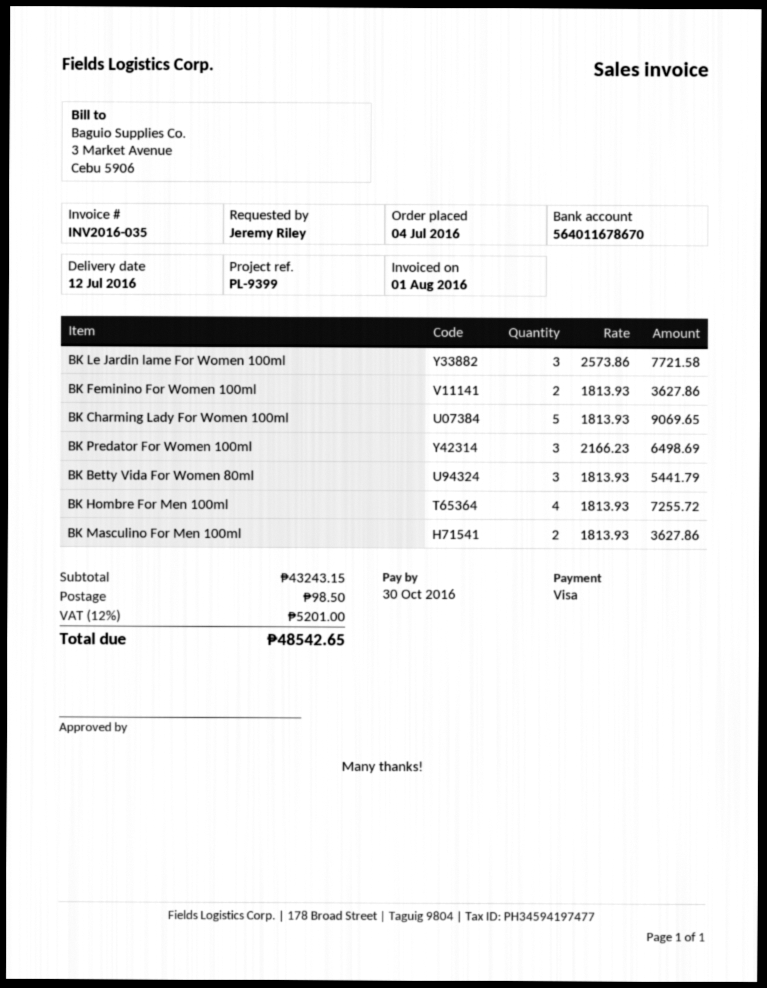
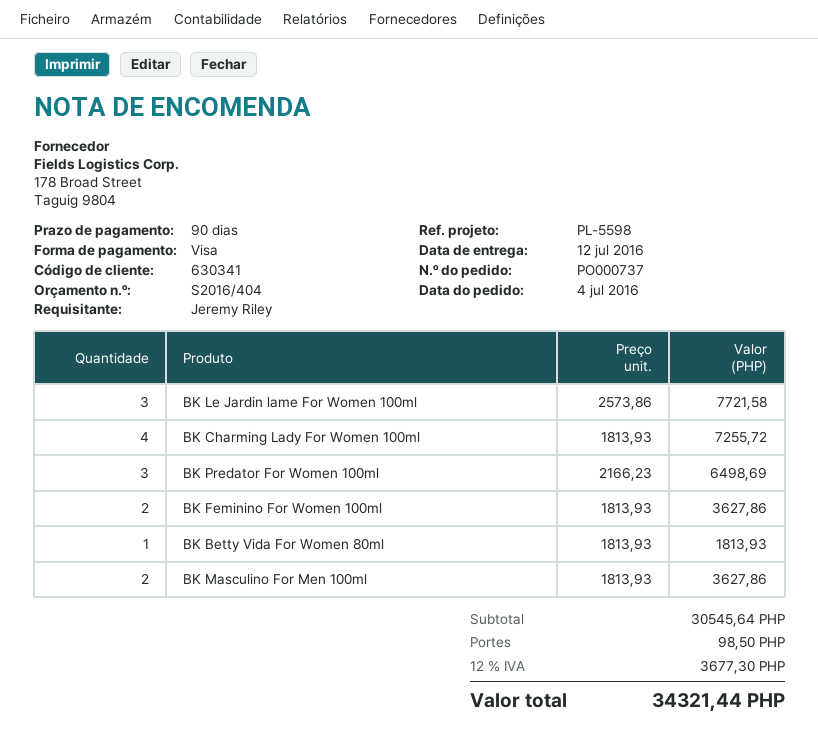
reference: PL-9399 -> PL-5598
BK Charming Lady For Women 100ml: 5 x 1813.93 = 9069.65 -> 4 x 1813.93 = 7255.72
BK Betty Vida For Women 80ml: 3 x 1813.93 = 5441.79 -> 1 x 1813.93 = 1813.93
BK Hombre For Men 100ml: 4 x 1813.93 = 7255.72 -> none
subtotal: 43243.15 -> 30545.64
tax: 12% = 5201.00 -> 12% = 3677.30
total: 48542.65 -> 34321.44

